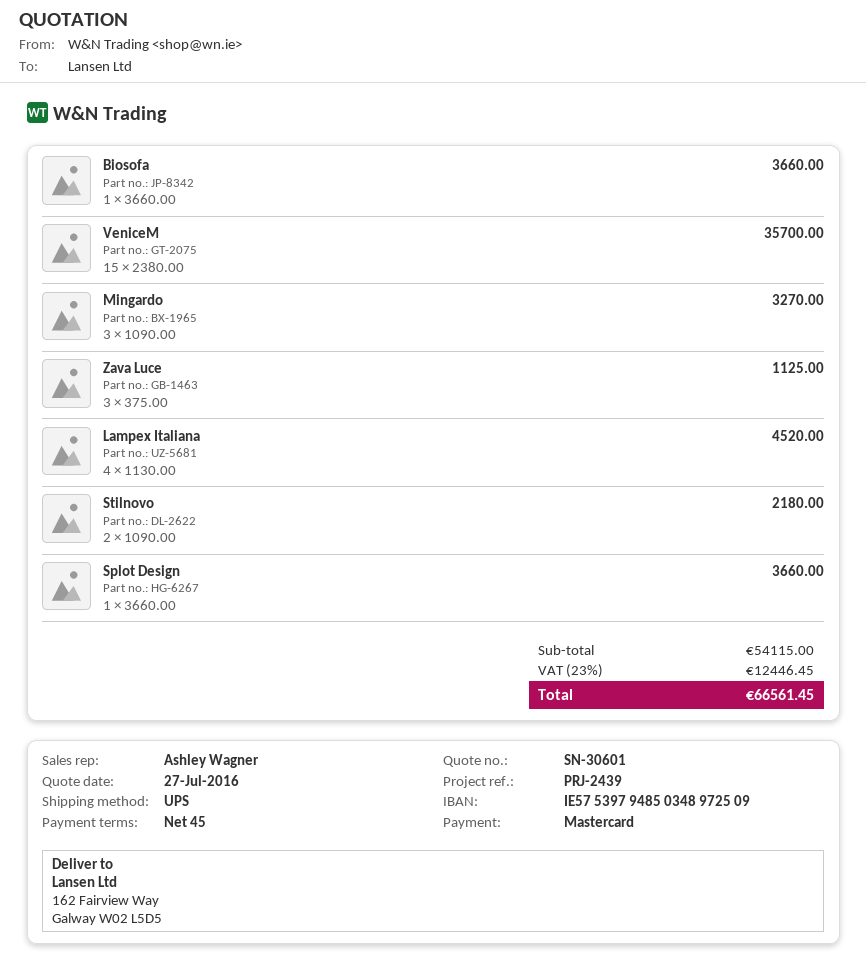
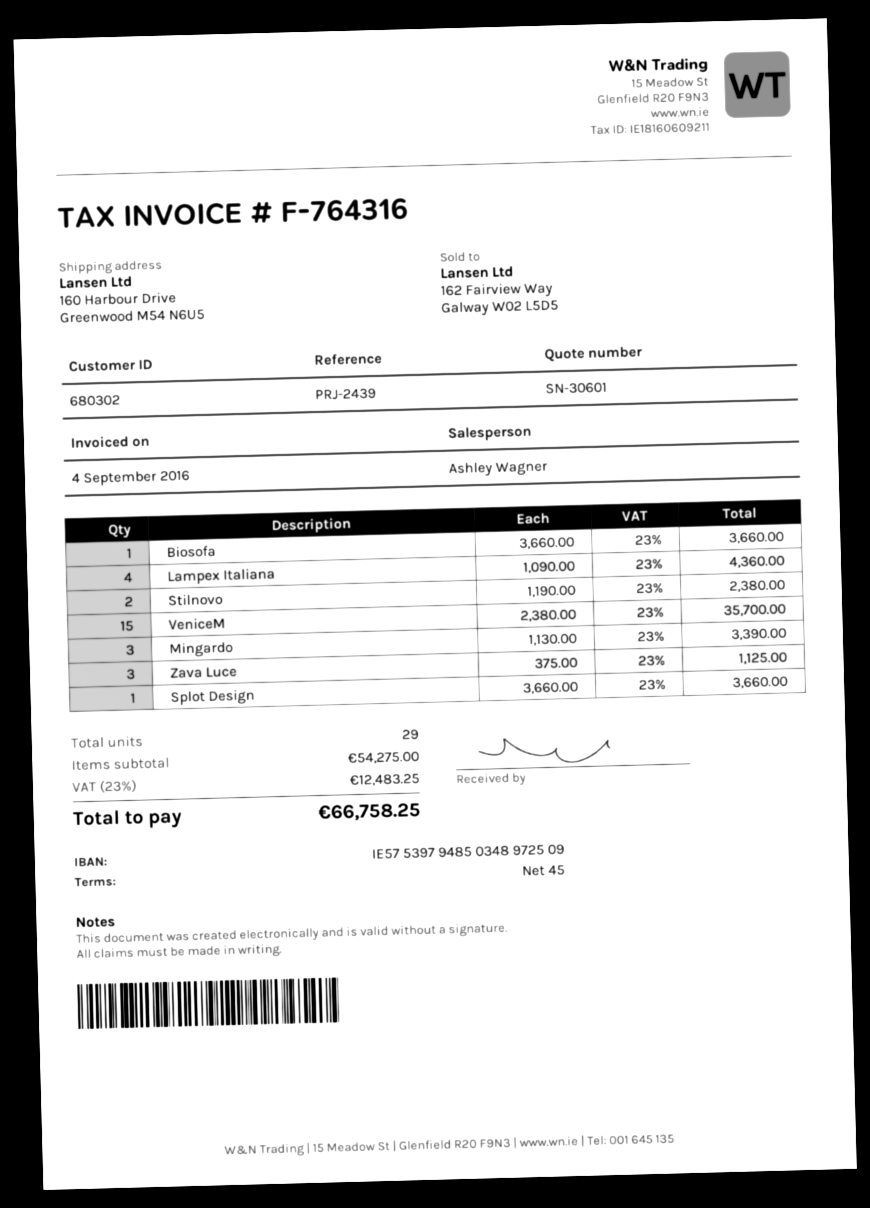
ship to: 162 Fairview Way, Galway W02 L5D5 -> 160 Harbour Drive, Greenwood M54 N6U5
Mingardo: 3 x 1090.00 = 3270.00 -> 3 x 1130.00 = 3390.00
Lampex Italiana: 4 x 1130.00 = 4520.00 -> 4 x 1090.00 = 4360.00
Stilnovo: 2 x 1090.00 = 2180.00 -> 2 x 1190.00 = 2380.00
subtotal: 54115.00 -> 54275.00
tax: 23% = 12446.45 -> 23% = 12483.25
total: 66561.45 -> 66758.25

